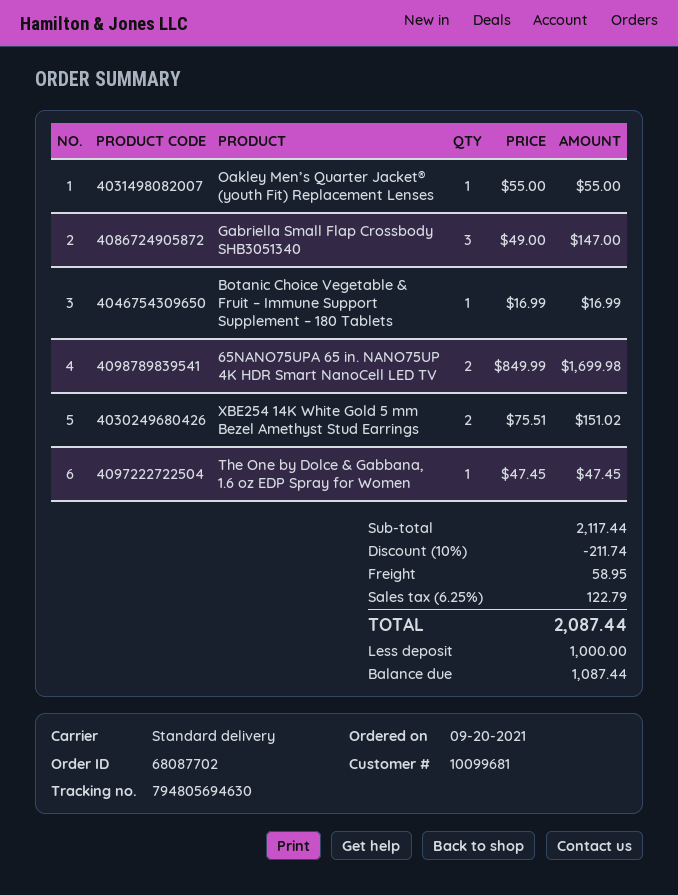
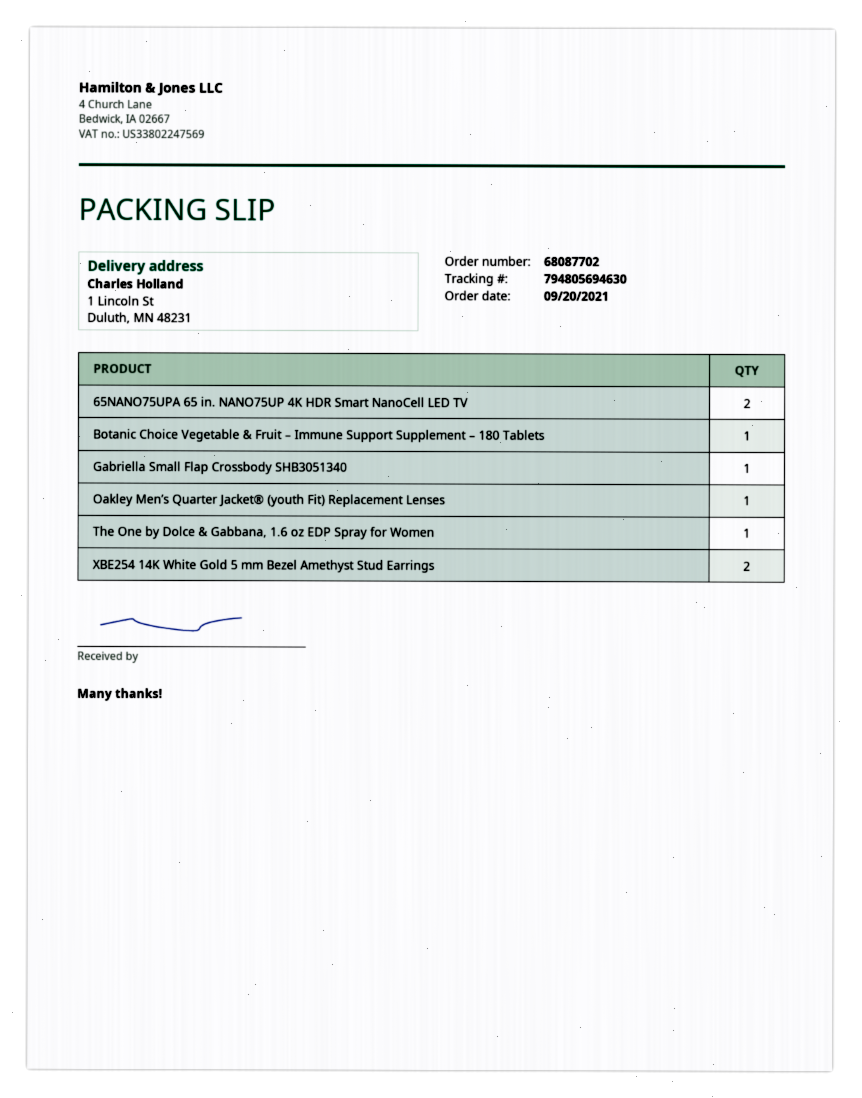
Gabriella Small Flap Crossbody SHB3051340: 3 -> 1

